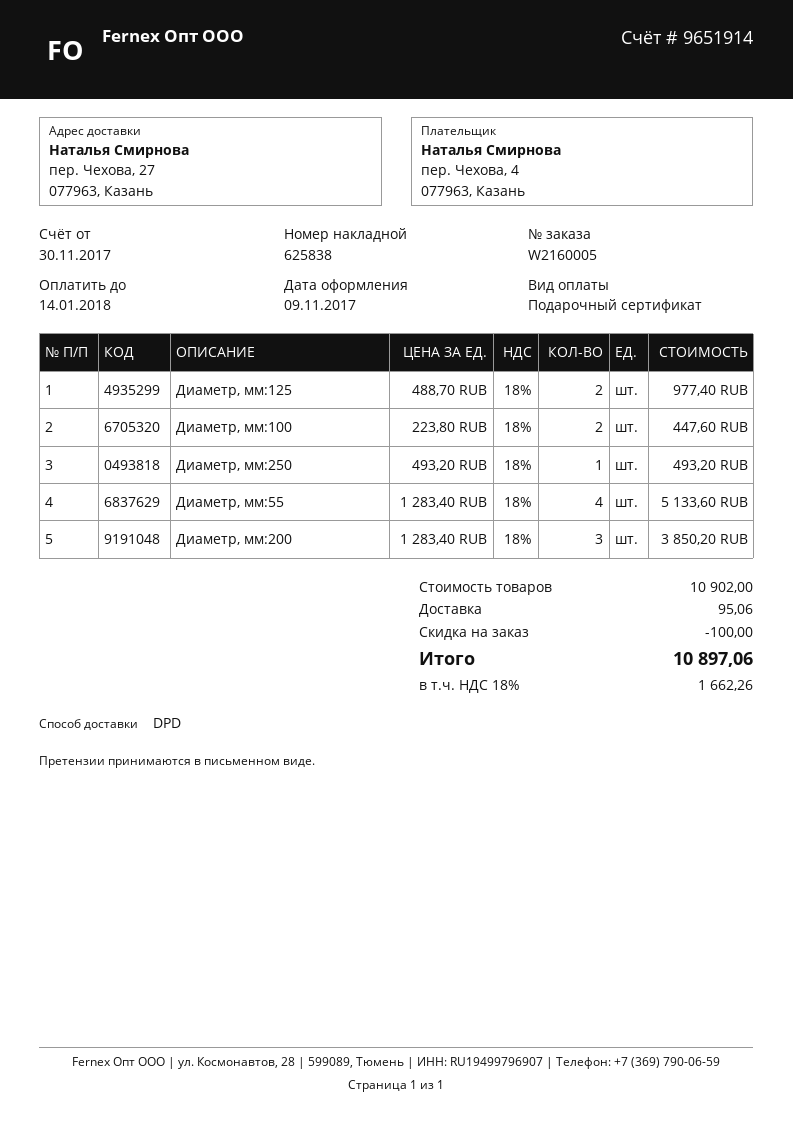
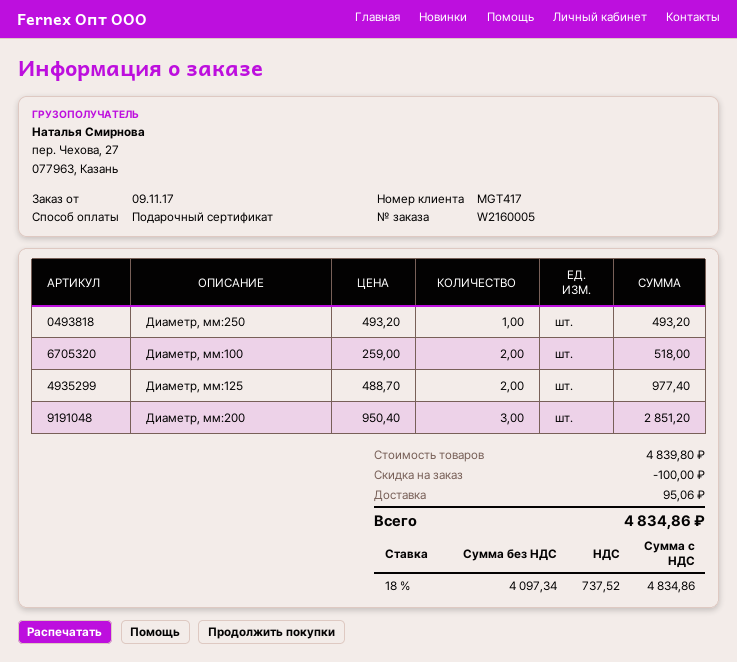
Диаметр, мм:100: 2 x 223.80 = 447.60 -> 2 x 259.00 = 518.00
Диаметр, мм:55: 4 x 1283.40 = 5133.60 -> none
Диаметр, мм:200: 3 x 1283.40 = 3850.20 -> 3 x 950.40 = 2851.20
subtotal: 10902.00 -> 4839.80
tax: 18% = 1662.26 -> 18% = 737.52
total: 10897.06 -> 4834.86

